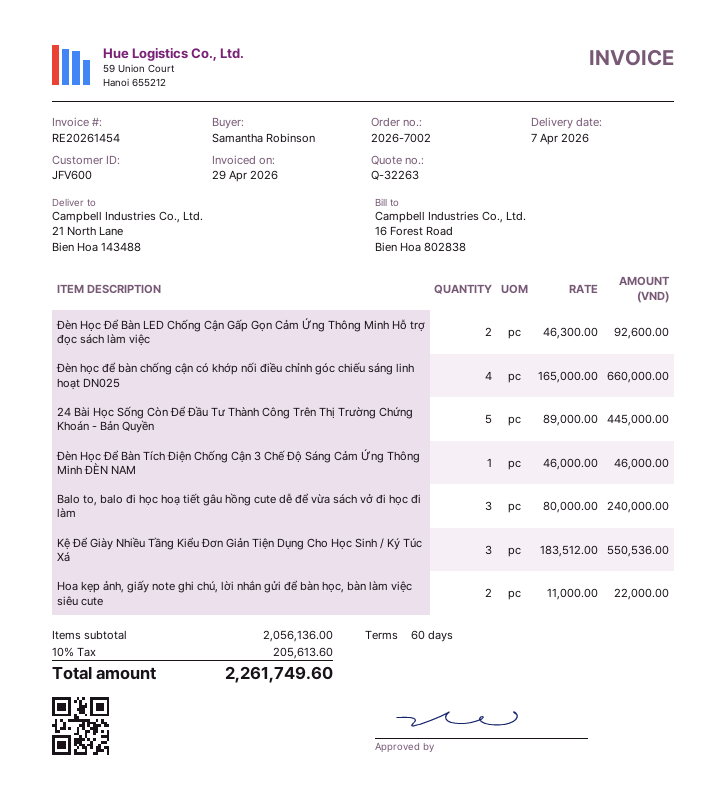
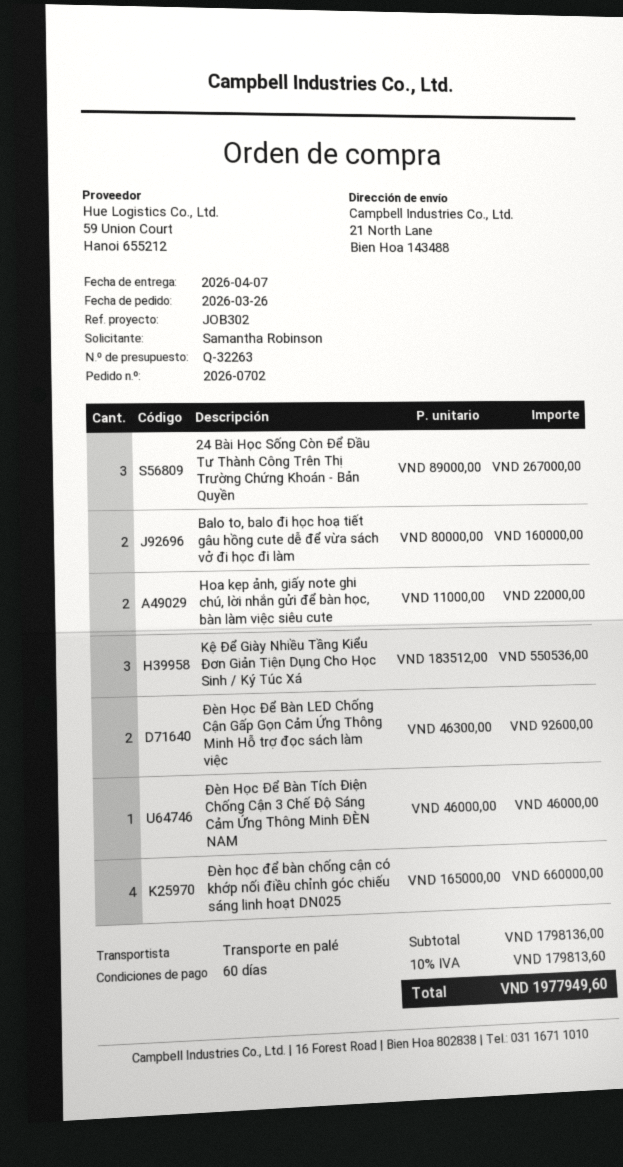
order number: 2026-7002 -> 2026-0702
24 Bài Học Sống Còn Để Đầu Tư Thành Công Trên Thị Trường Chứng Khoán - Bản Quyền: 5 x 89000.00 = 445000.00 -> 3 x 89000.00 = 267000.00
Balo to, balo đi học hoạ tiết gâu hồng cute dễ để vừa sách vở đi học đi làm: 3 x 80000.00 = 240000.00 -> 2 x 80000.00 = 160000.00
subtotal: 2056136.00 -> 1798136.00
tax: 10% = 205613.60 -> 10% = 179813.60
total: 2261749.60 -> 1977949.60

